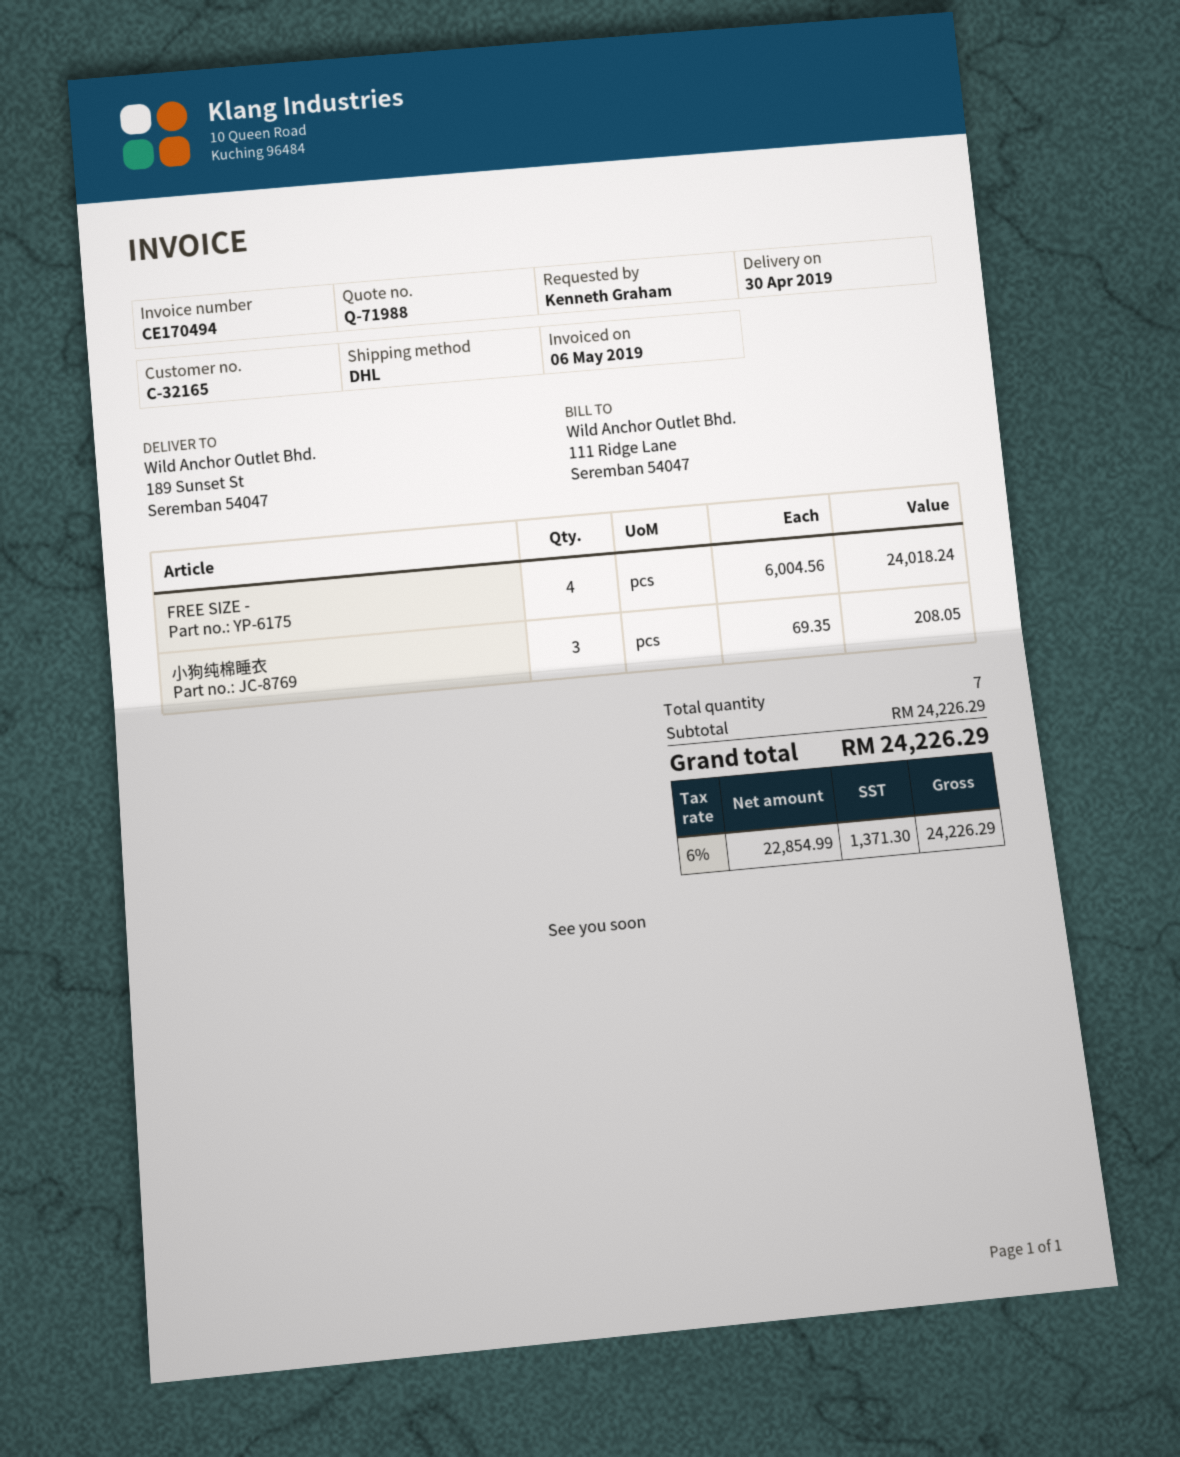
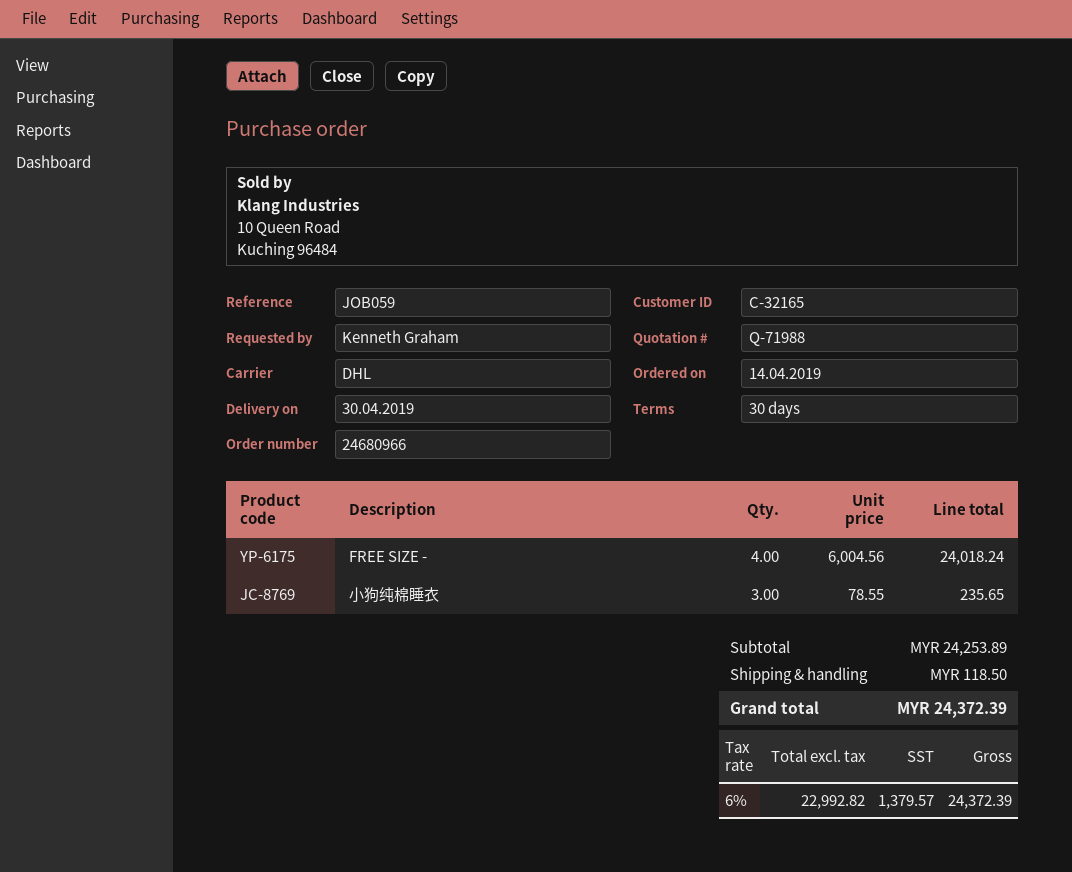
小狗纯棉睡衣: 3 x 69.35 = 208.05 -> 3 x 78.55 = 235.65
subtotal: 24226.29 -> 24253.89
shipping: none -> 118.50
net: 22854.99 -> 22992.82
tax: 6% = 1371.30 -> 6% = 1379.57
total: 24226.29 -> 24372.39

